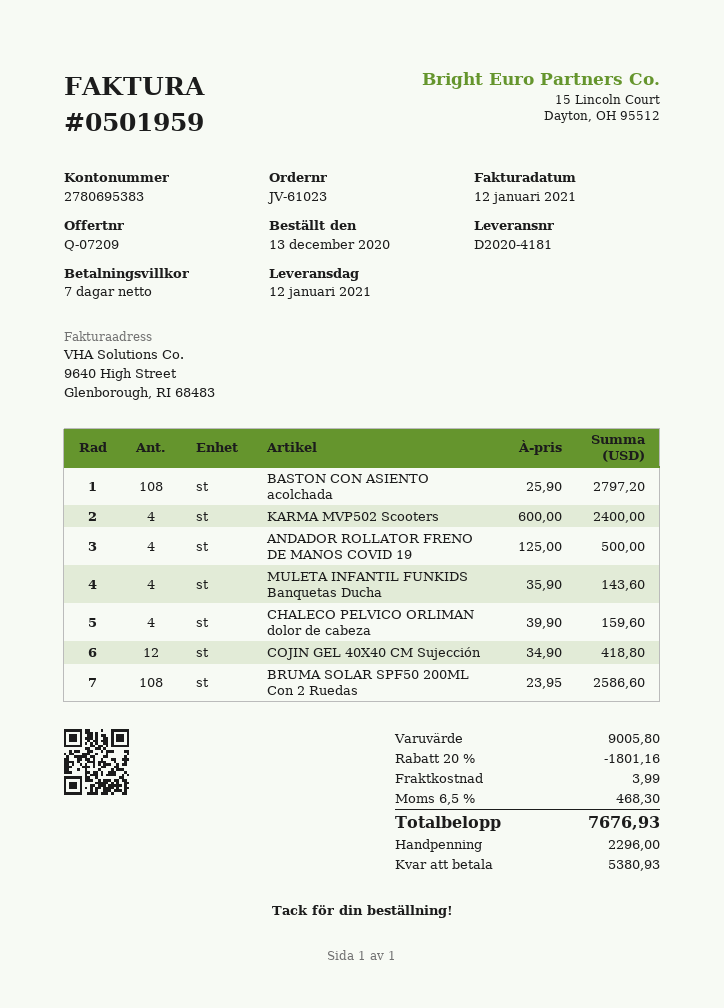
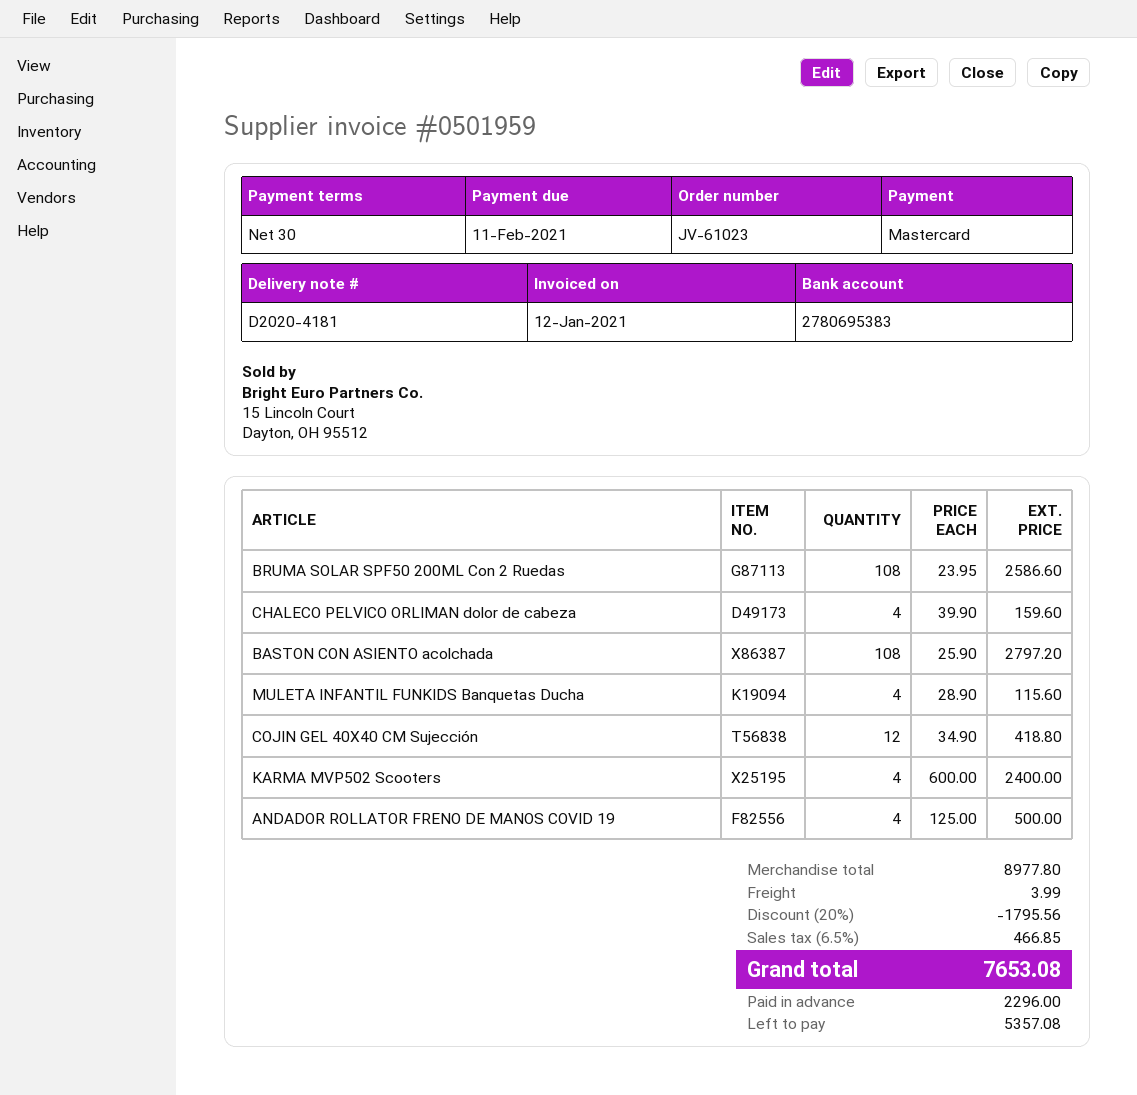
payment terms: 7 days -> 30 days
MULETA INFANTIL FUNKIDS Banquetas Ducha: 4 x 35.90 = 143.60 -> 4 x 28.90 = 115.60
subtotal: 9005.80 -> 8977.80
discount: 20% = 1801.16 -> 20% = 1795.56
tax: 6.5% = 468.30 -> 6.5% = 466.85
total: 7676.93 -> 7653.08
balance: 5380.93 -> 5357.08

